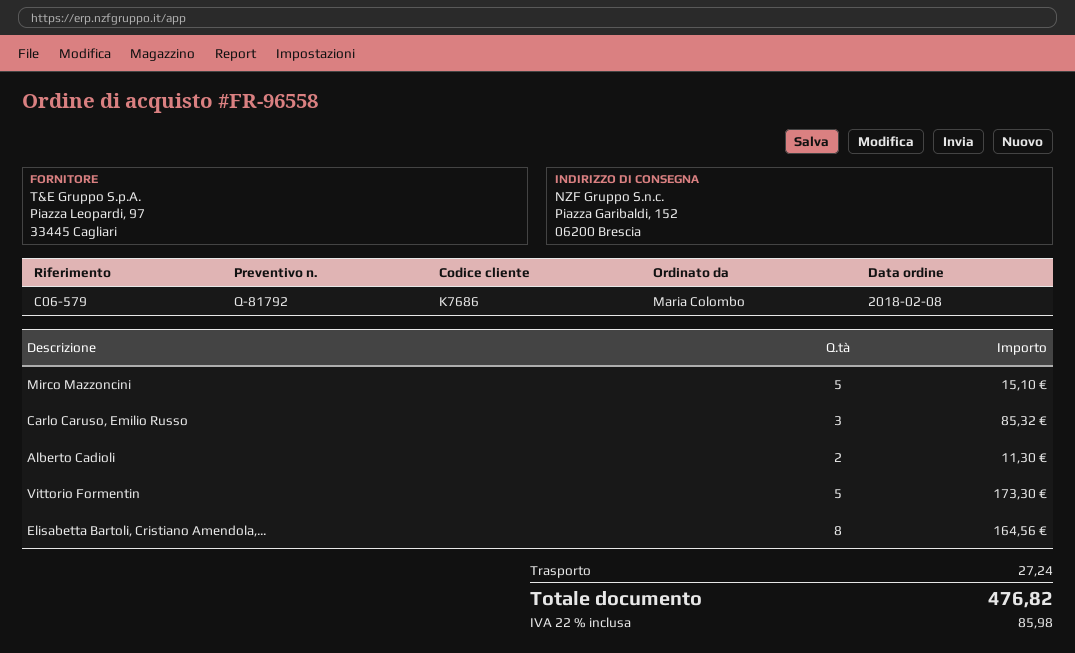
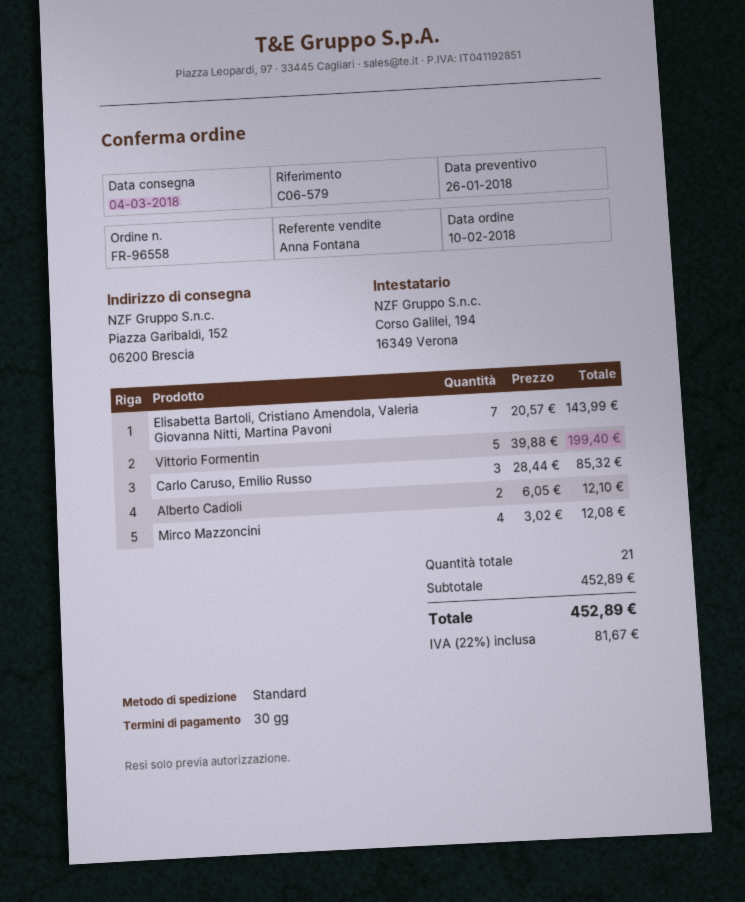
order date: 2018-02-08 -> 2018-02-10
Mirco Mazzoncini: 5 for 15.10 -> 4 for 12.08
Alberto Cadioli: 2 for 11.30 -> 2 for 12.10
Vittorio Formentin: 5 for 173.30 -> 5 for 199.40
Elisabetta Bartoli, Cristiano Amendola,...: 8 for 164.56 -> 7 for 143.99
shipping: 27.24 -> none
tax: 22% = 85.98 -> 22% = 81.67
total: 476.82 -> 452.89

